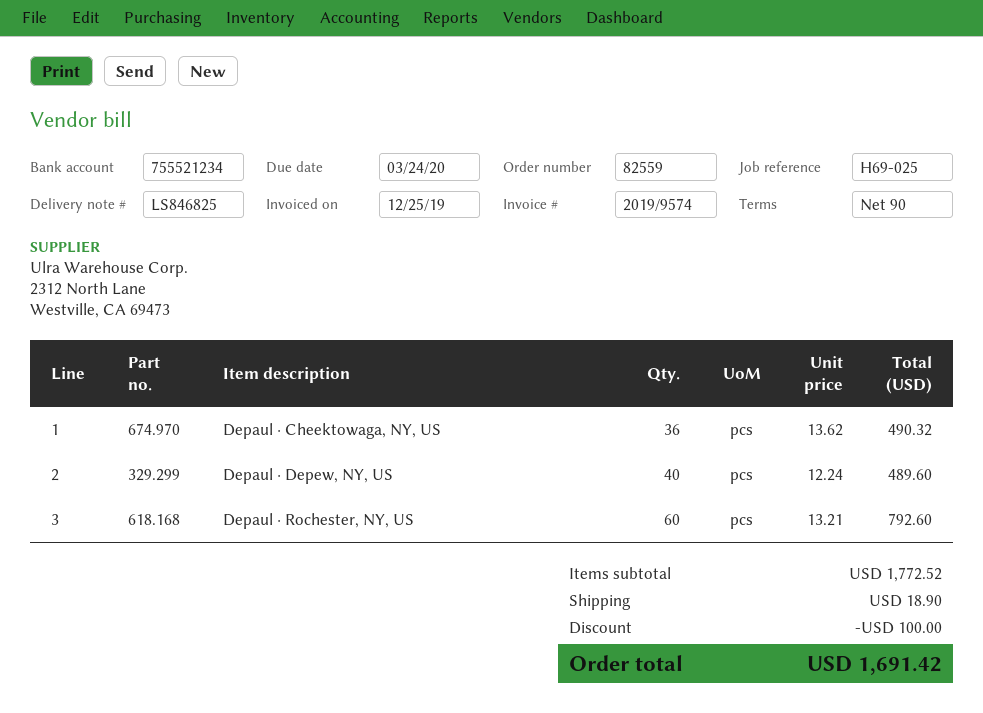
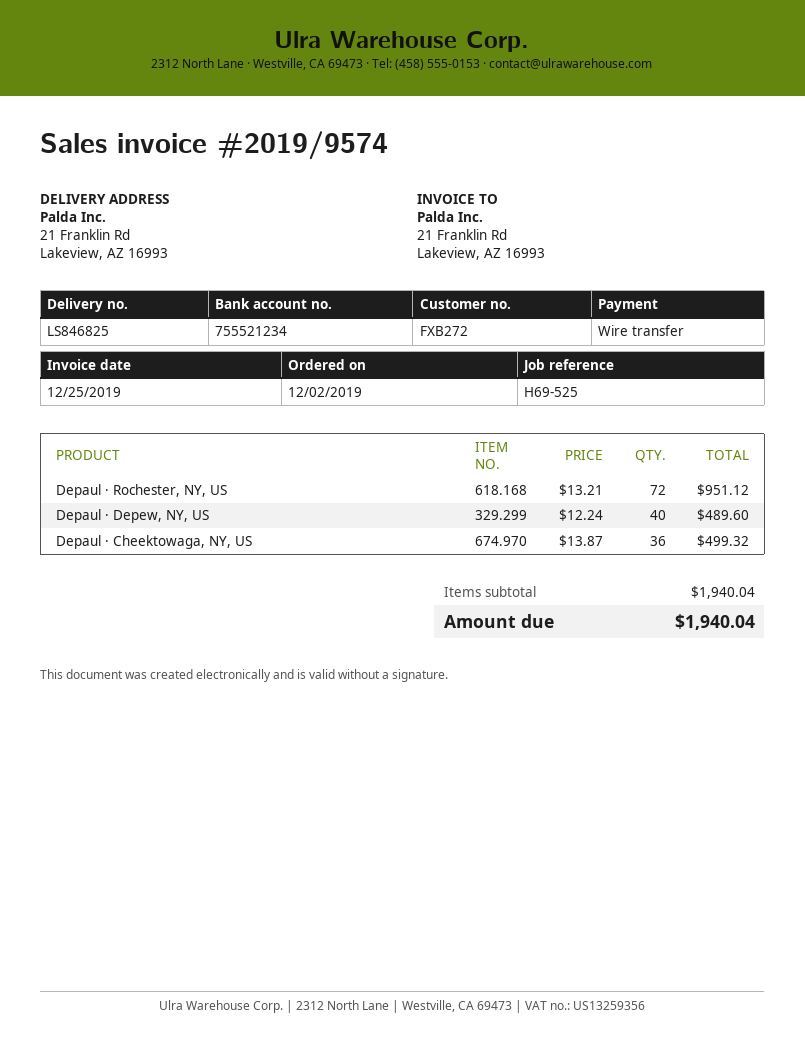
reference: H69-025 -> H69-525
Depaul · Cheektowaga, NY, US: 36 x 13.62 = 490.32 -> 36 x 13.87 = 499.32
Depaul · Rochester, NY, US: 60 x 13.21 = 792.60 -> 72 x 13.21 = 951.12
subtotal: 1772.52 -> 1940.04
discount: 100.00 -> none
shipping: 18.90 -> none
total: 1691.42 -> 1940.04

